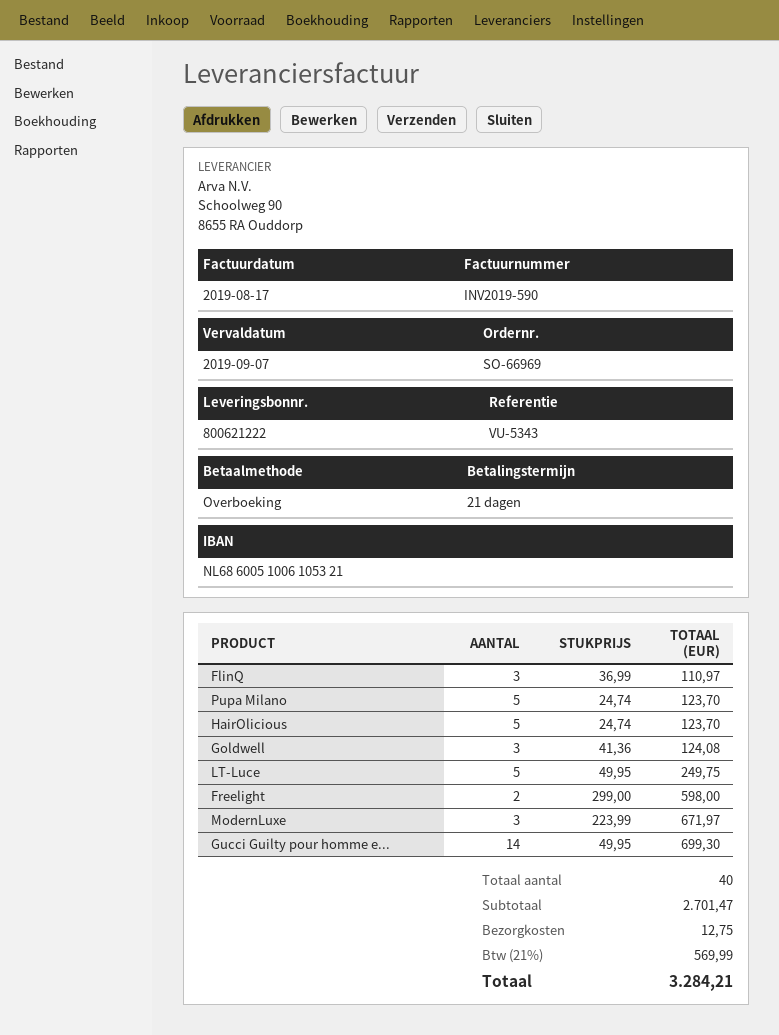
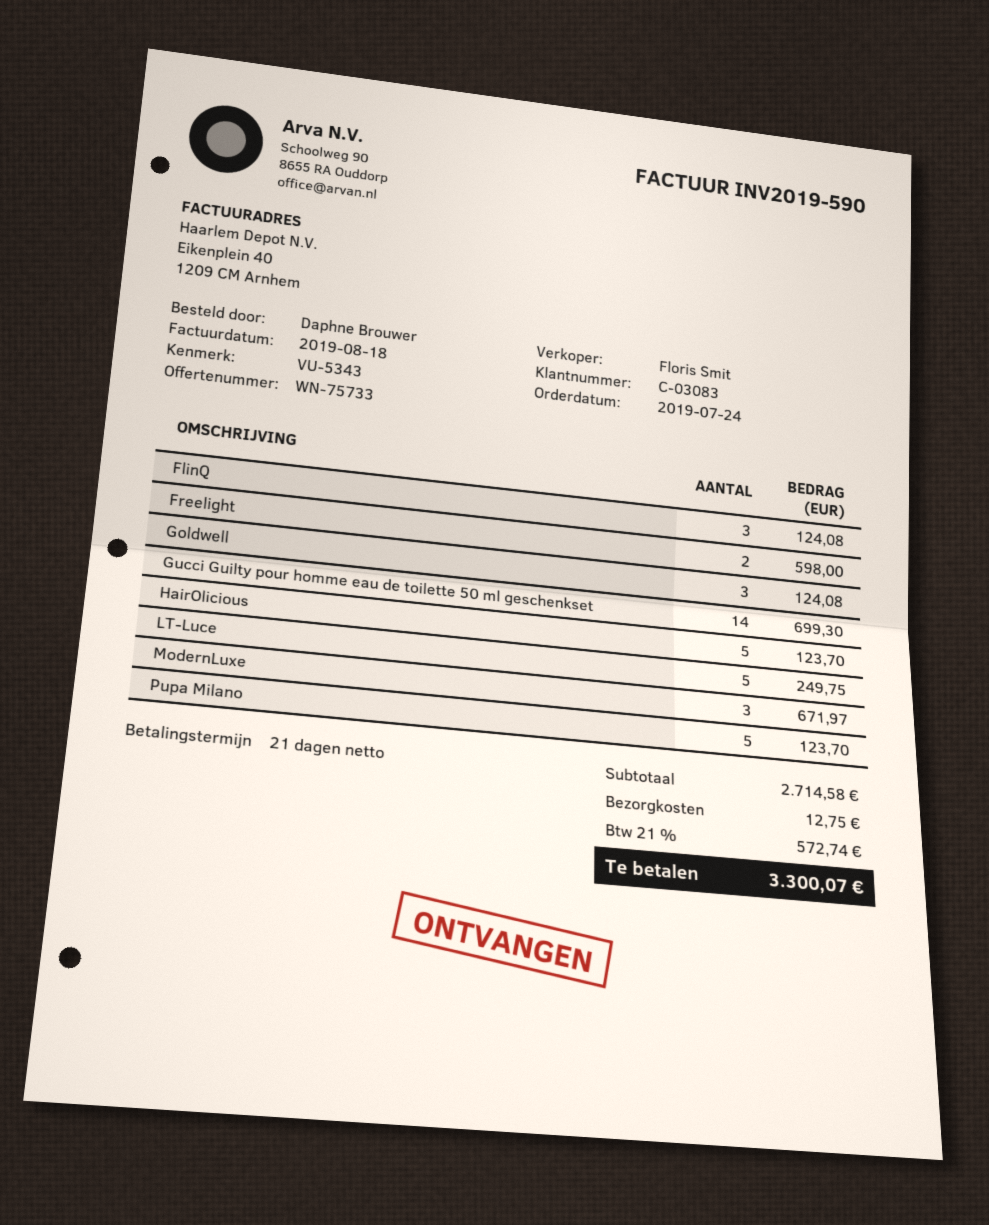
invoice date: 2019-08-17 -> 2019-08-18
FlinQ: 3 for 110.97 -> 3 for 124.08
subtotal: 2701.47 -> 2714.58
tax: 21% = 569.99 -> 21% = 572.74
total: 3284.21 -> 3300.07

